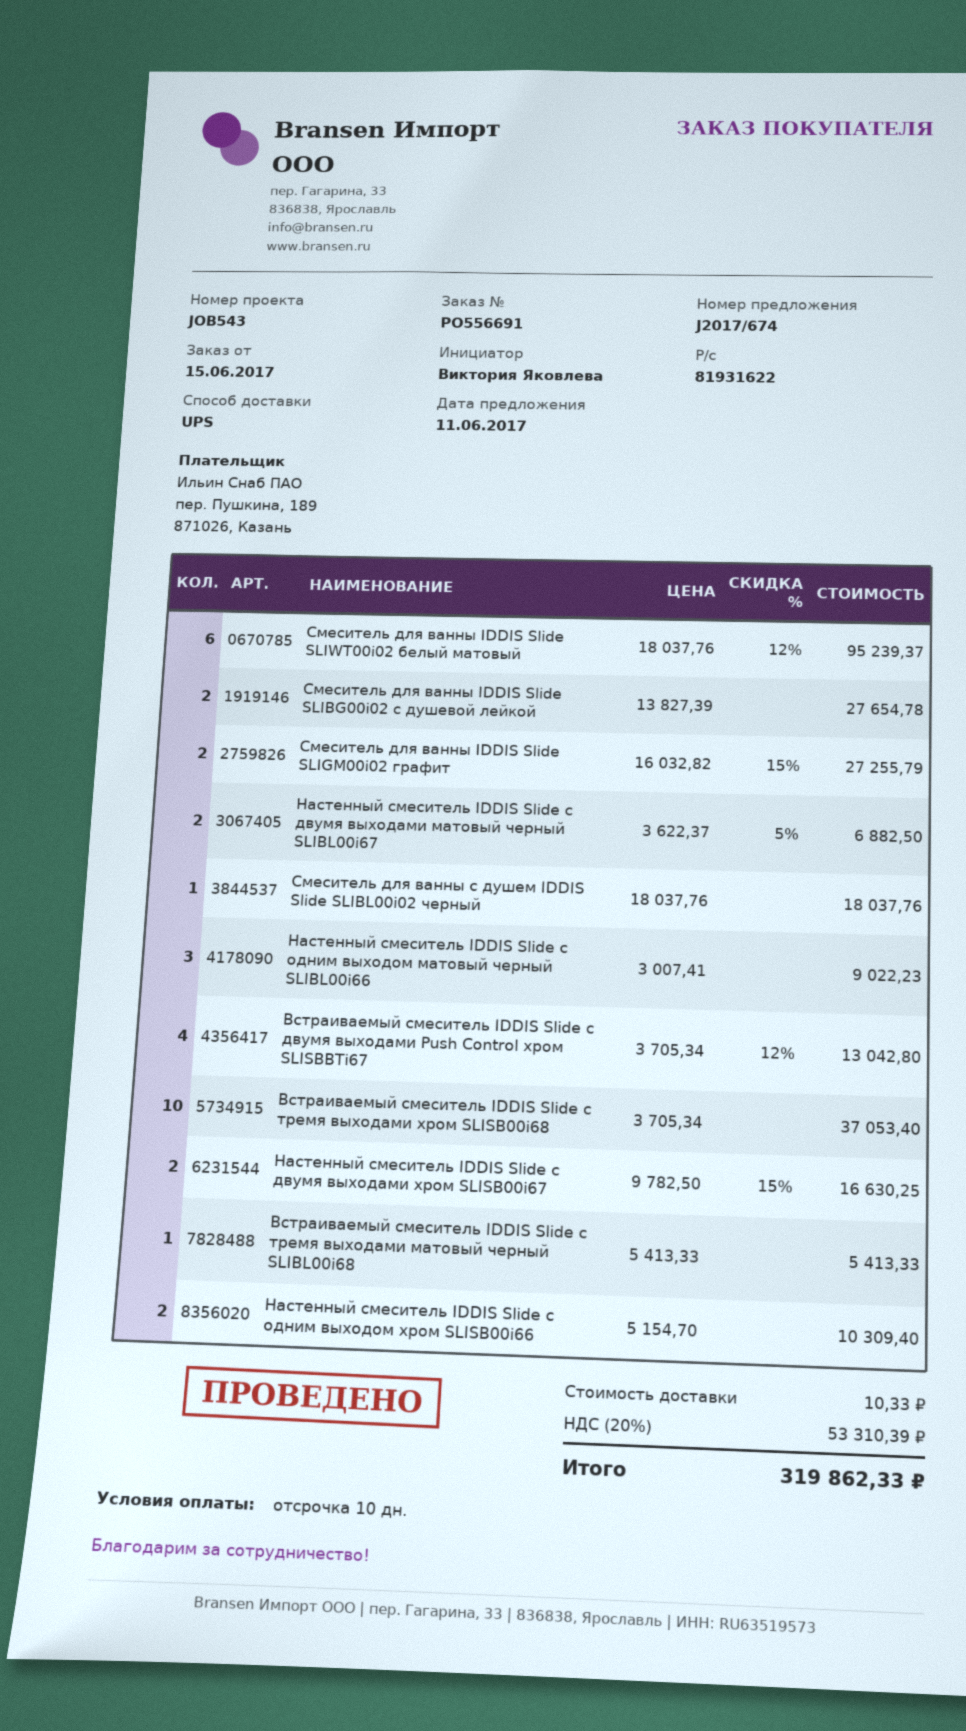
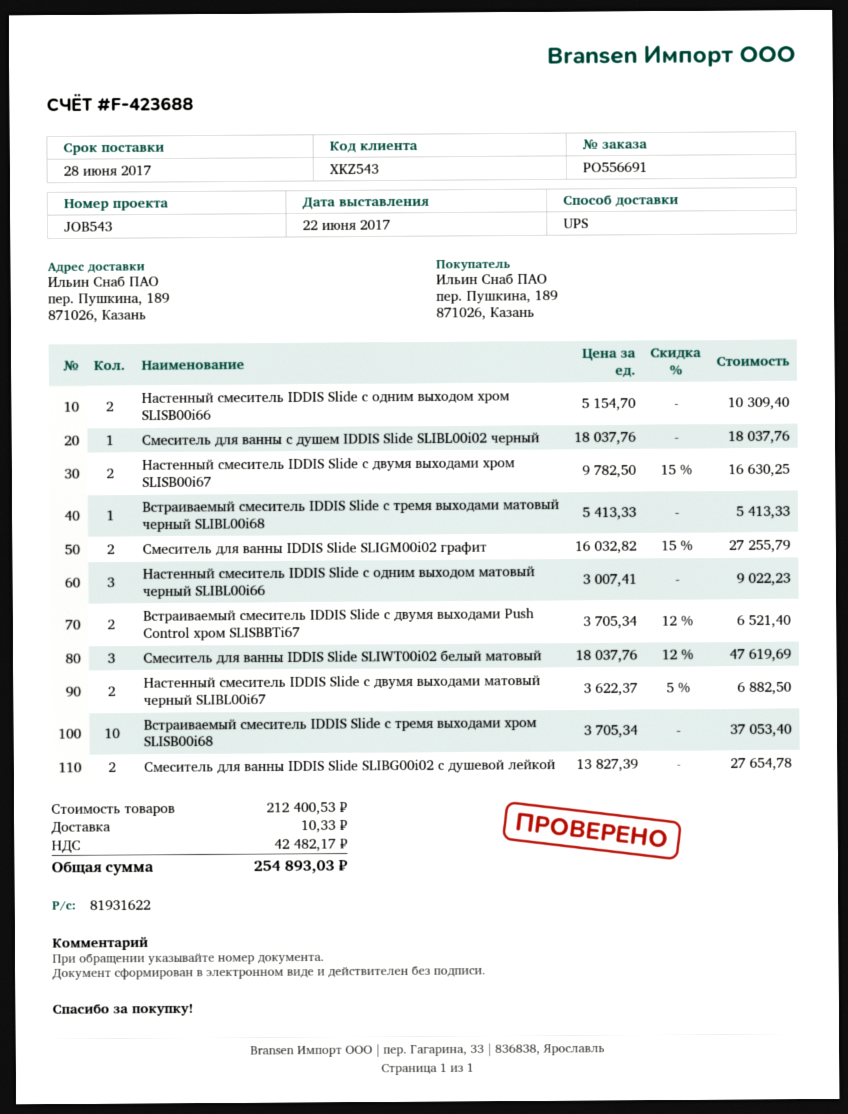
Смеситель для ванны IDDIS Slide SLIWT00i02 белый матовый: 6 x 18037.76 - 12% = 95239.37 -> 3 x 18037.76 - 12% = 47619.69
Встраиваемый смеситель IDDIS Slide с двумя выходами Push Control хром SLISBBTi67: 4 x 3705.34 - 12% = 13042.80 -> 2 x 3705.34 - 12% = 6521.40
tax: 53310.39 -> 42482.17
total: 319862.33 -> 254893.03

